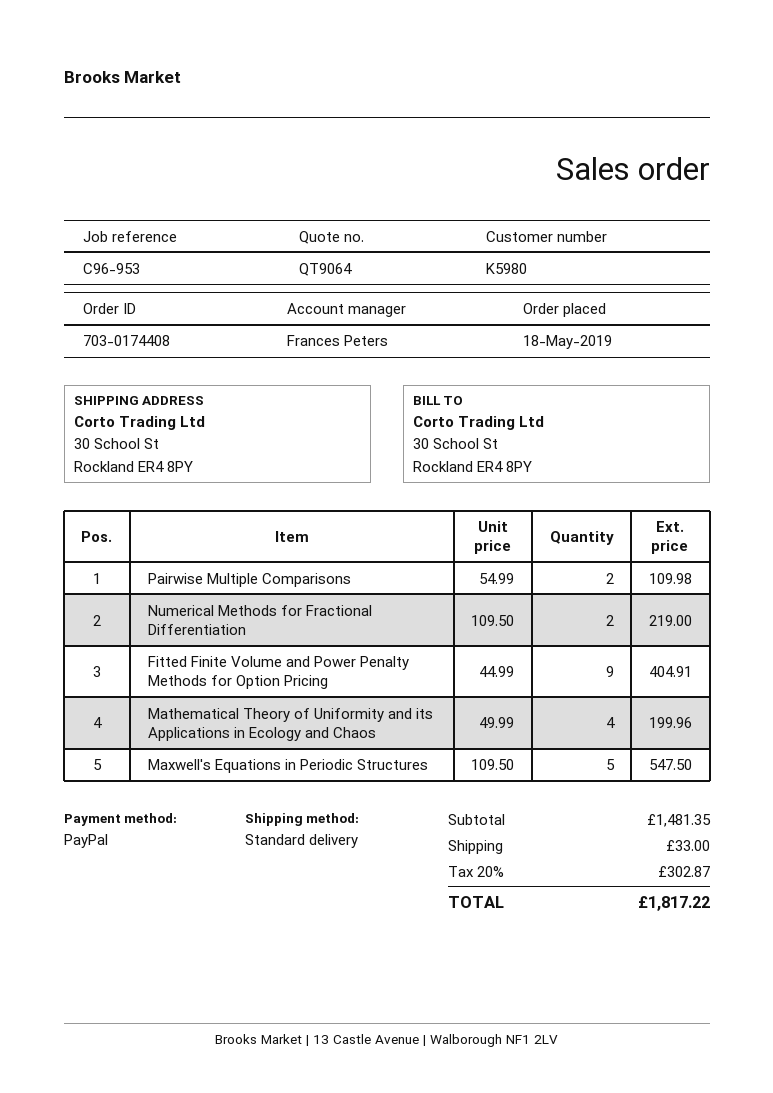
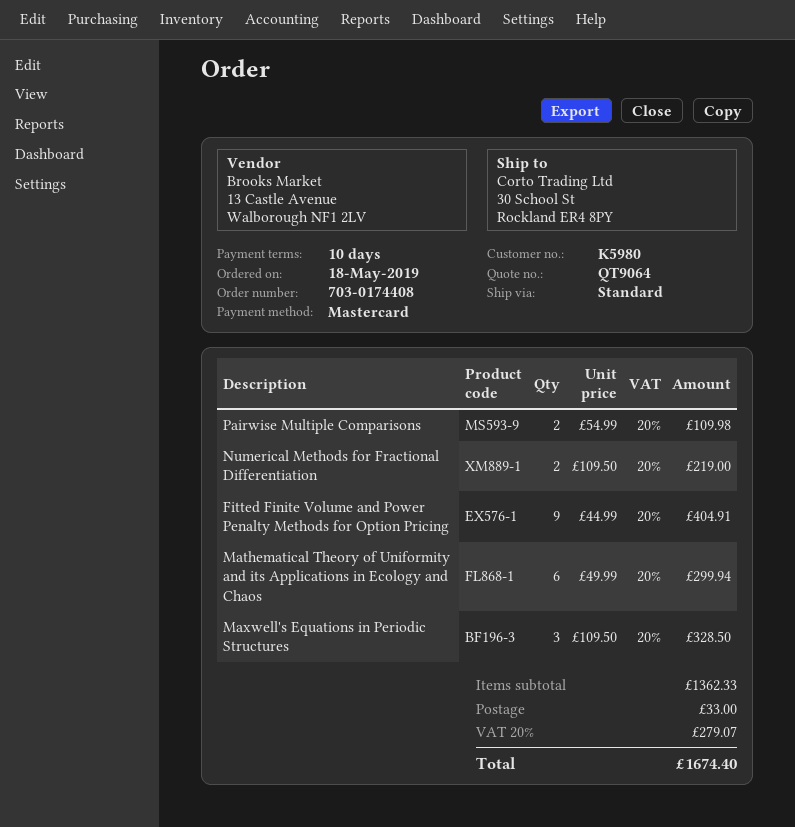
payment method: PayPal -> Mastercard
Mathematical Theory of Uniformity and its Applications in Ecology and Chaos: 4 x 49.99 = 199.96 -> 6 x 49.99 = 299.94
Maxwell's Equations in Periodic Structures: 5 x 109.50 = 547.50 -> 3 x 109.50 = 328.50
subtotal: 1481.35 -> 1362.33
tax: 20% = 302.87 -> 20% = 279.07
total: 1817.22 -> 1674.40

